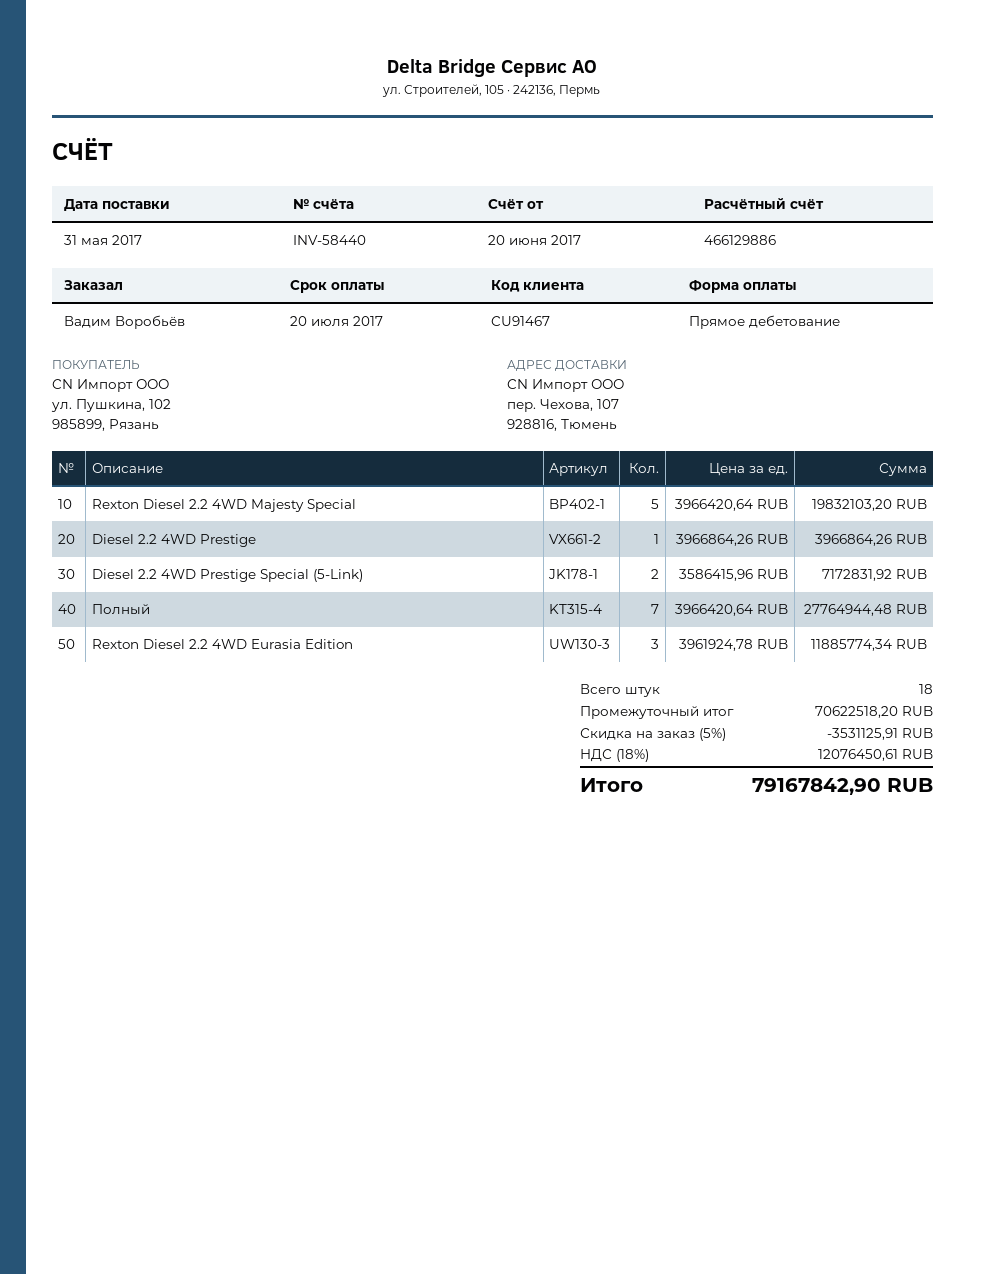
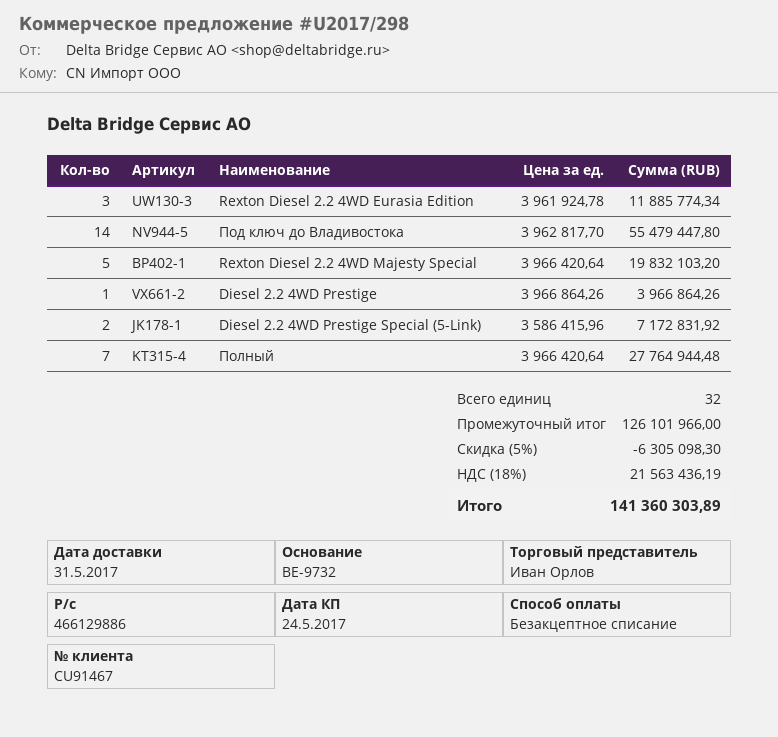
Под ключ до Владивостока: none -> 14 x 3962817.70 = 55479447.80
total quantity: 18 -> 32
subtotal: 70622518.20 -> 126101966.00
discount: 5% = 3531125.91 -> 5% = 6305098.30
tax: 18% = 12076450.61 -> 18% = 21563436.19
total: 79167842.90 -> 141360303.89

